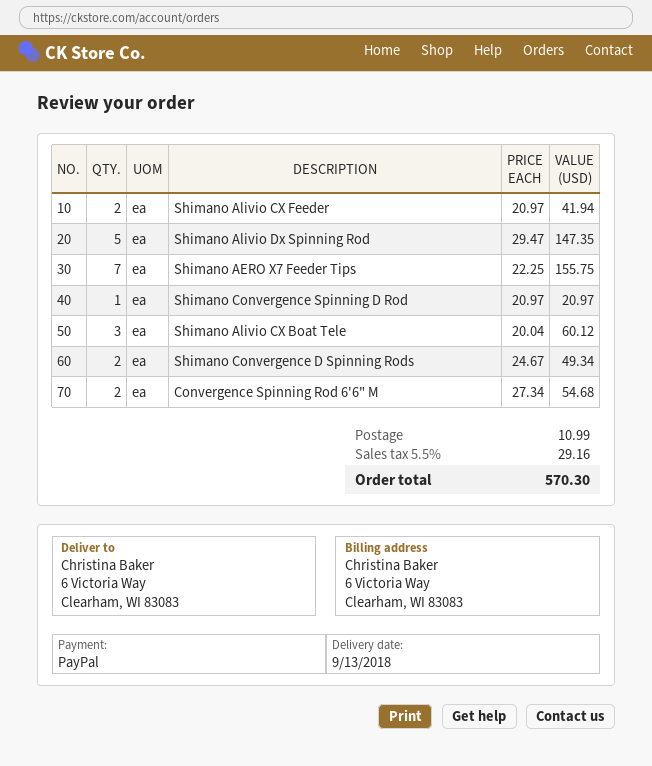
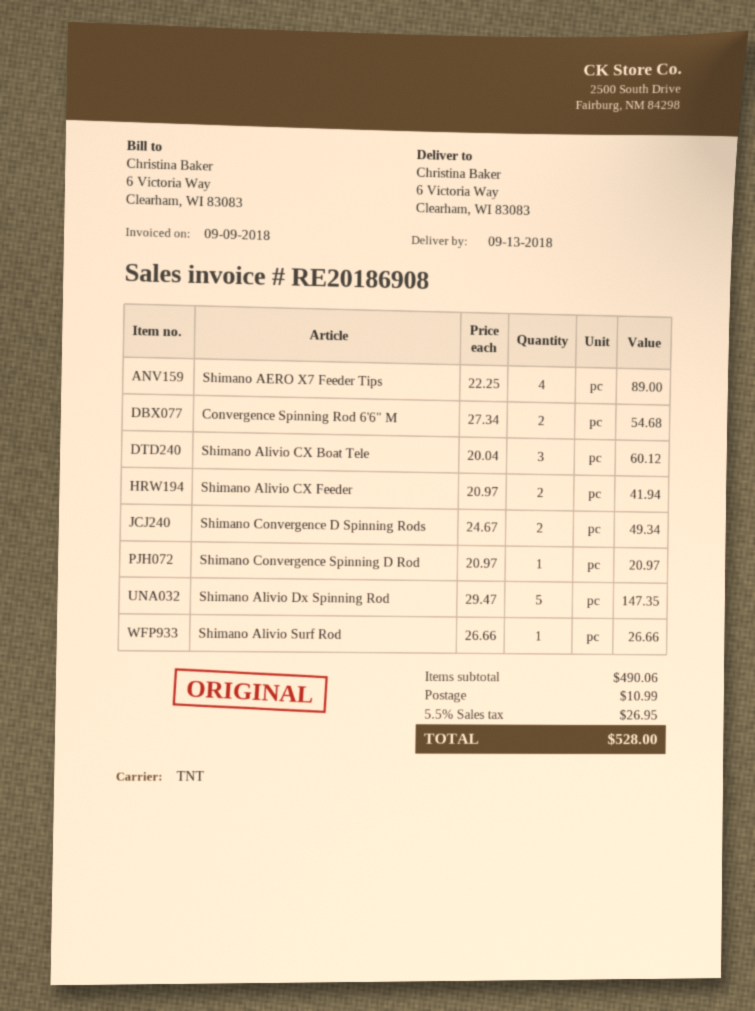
Shimano AERO X7 Feeder Tips: 7 x 22.25 = 155.75 -> 4 x 22.25 = 89.00
Shimano Alivio Surf Rod: none -> 1 x 26.66 = 26.66
tax: 5.5% = 29.16 -> 5.5% = 26.95
total: 570.30 -> 528.00

